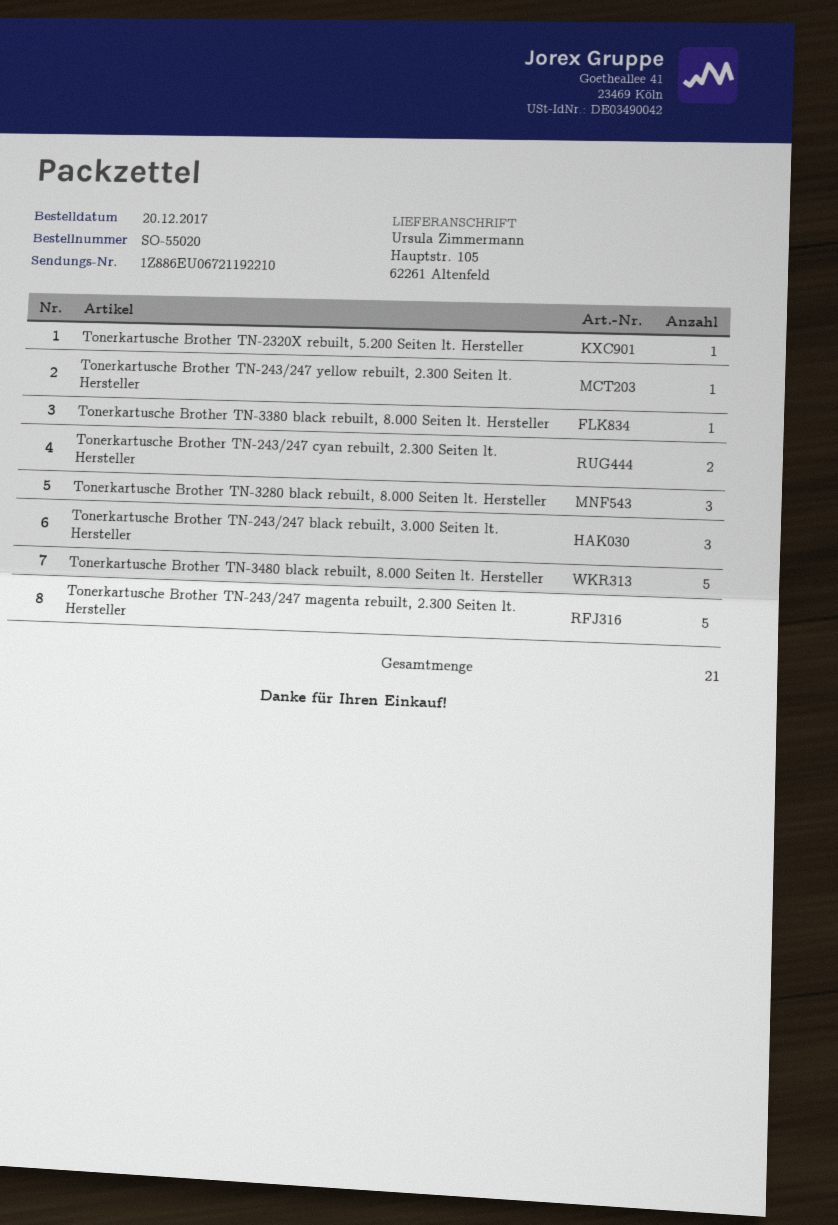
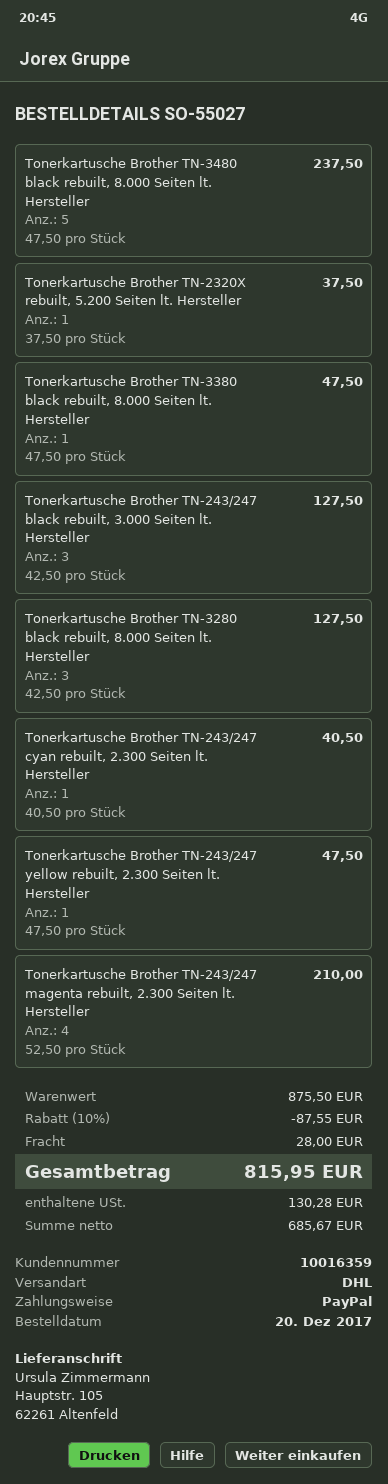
order number: SO-55020 -> SO-55027
Tonerkartusche Brother TN-243/247 cyan rebuilt, 2.300 Seiten lt. Hersteller: 2 -> 1
Tonerkartusche Brother TN-243/247 magenta rebuilt, 2.300 Seiten lt. Hersteller: 5 -> 4

